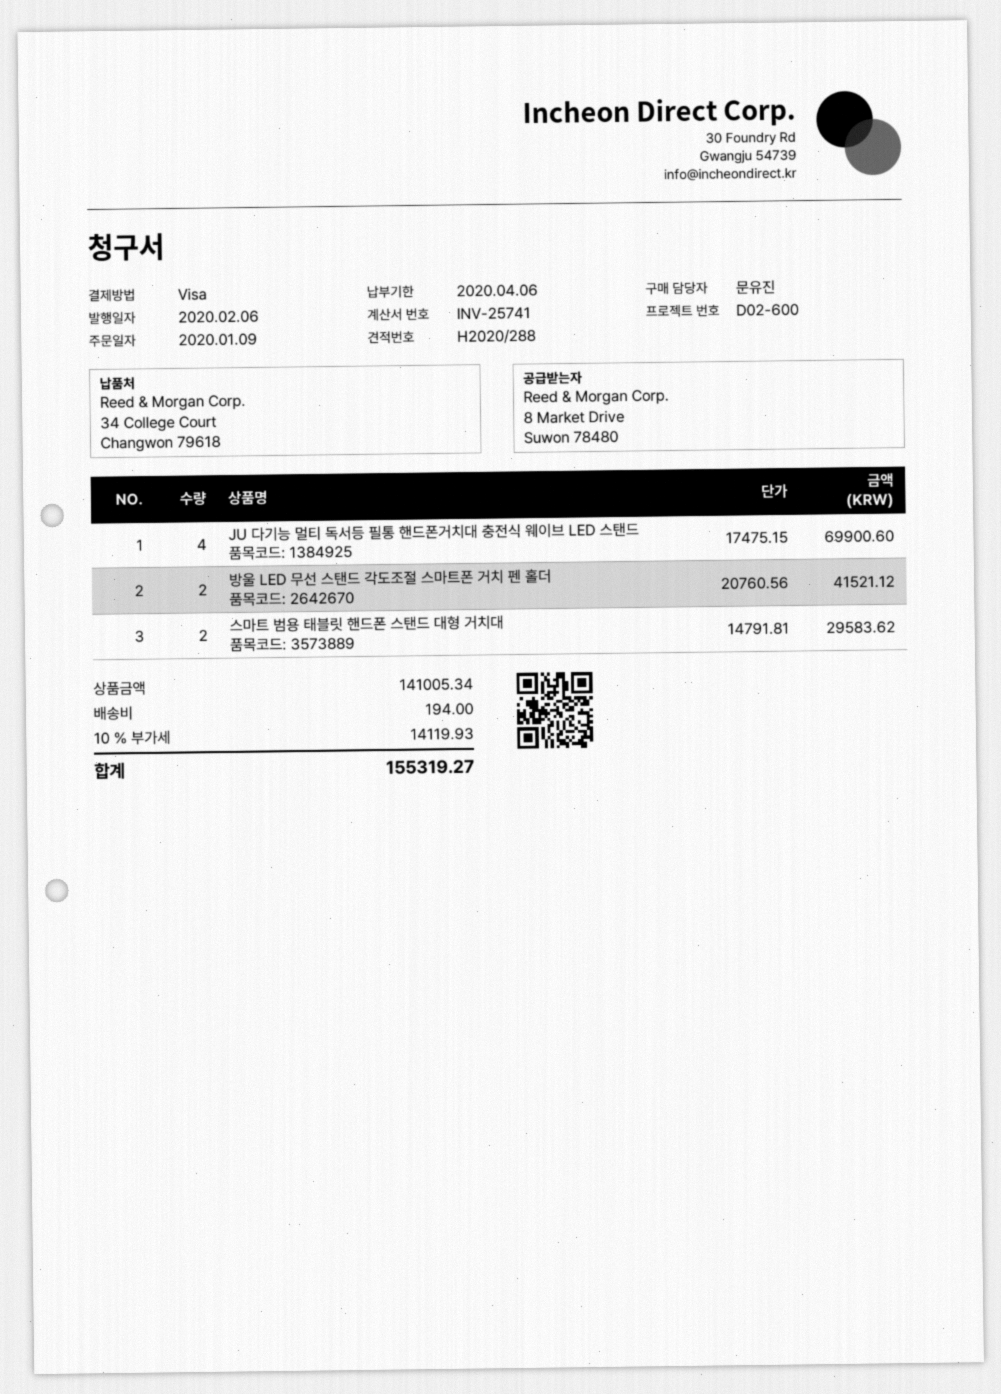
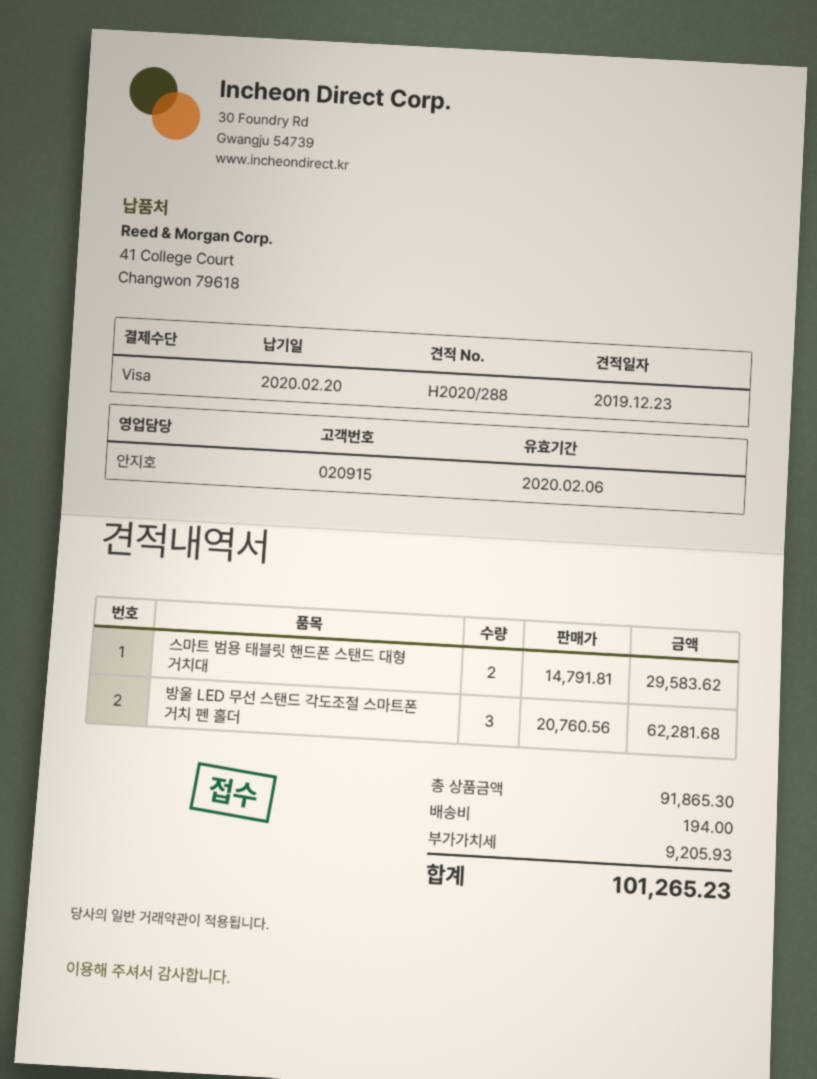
ship to: 34 College Court, Changwon 79618 -> 41 College Court, Changwon 79618
JU 다기능 멀티 독서등 필통 핸드폰거치대 충전식 웨이브 LED 스탠드: 4 x 17475.15 = 69900.60 -> none
방울 LED 무선 스탠드 각도조절 스마트폰 거치 펜 홀더: 2 x 20760.56 = 41521.12 -> 3 x 20760.56 = 62281.68
subtotal: 141005.34 -> 91865.30
tax: 14119.93 -> 9205.93
total: 155319.27 -> 101265.23

